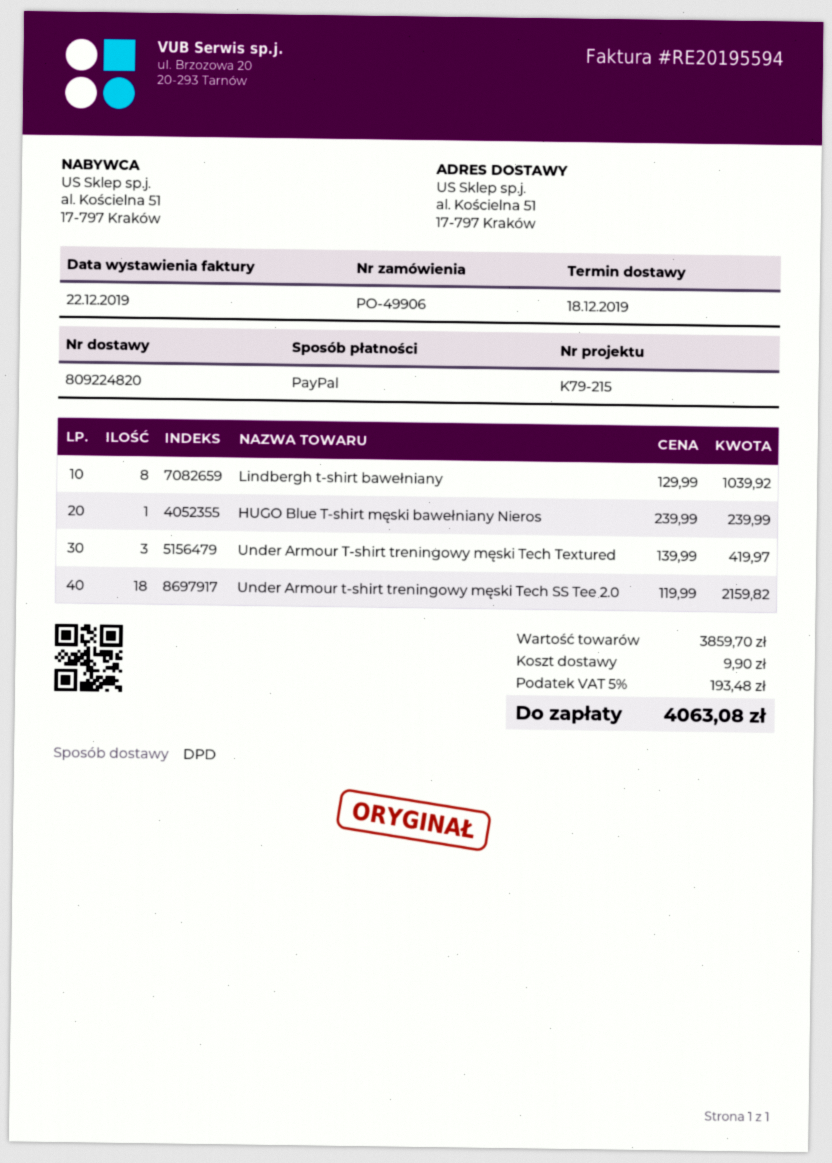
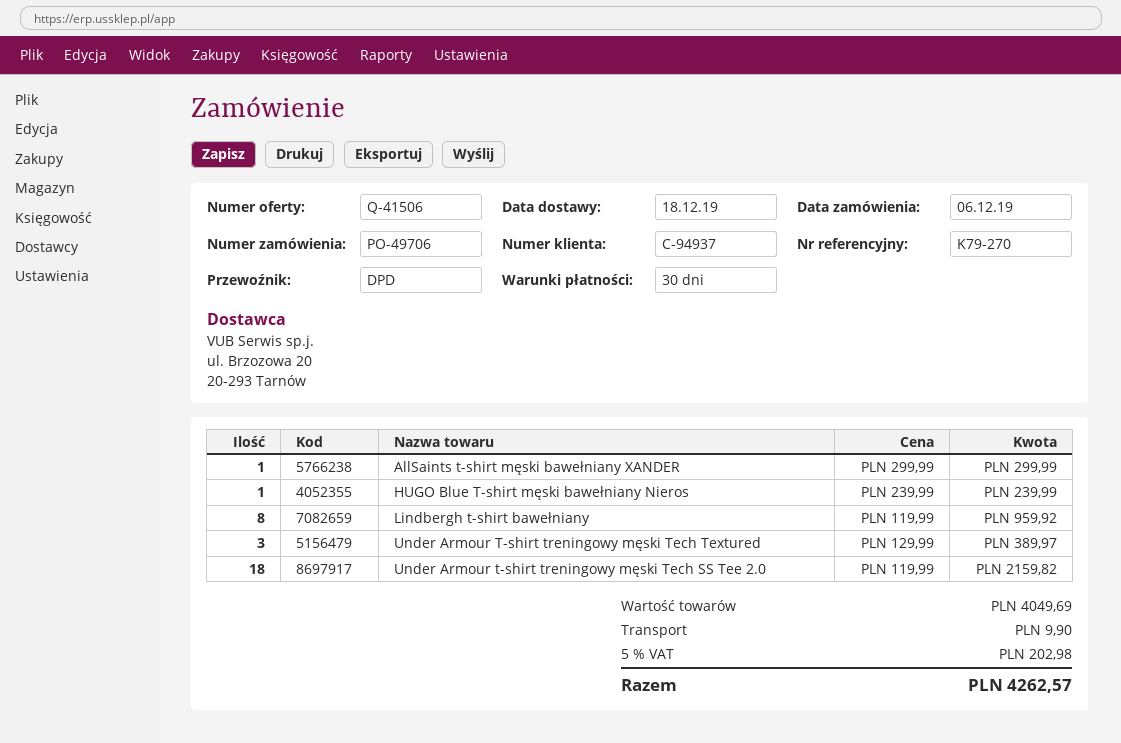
order number: PO-49906 -> PO-49706
reference: K79-215 -> K79-270
Lindbergh t-shirt bawełniany: 8 x 129.99 = 1039.92 -> 8 x 119.99 = 959.92
Under Armour T-shirt treningowy męski Tech Textured: 3 x 139.99 = 419.97 -> 3 x 129.99 = 389.97
AllSaints t-shirt męski bawełniany XANDER: none -> 1 x 299.99 = 299.99
subtotal: 3859.70 -> 4049.69
tax: 5% = 193.48 -> 5% = 202.98
total: 4063.08 -> 4262.57

